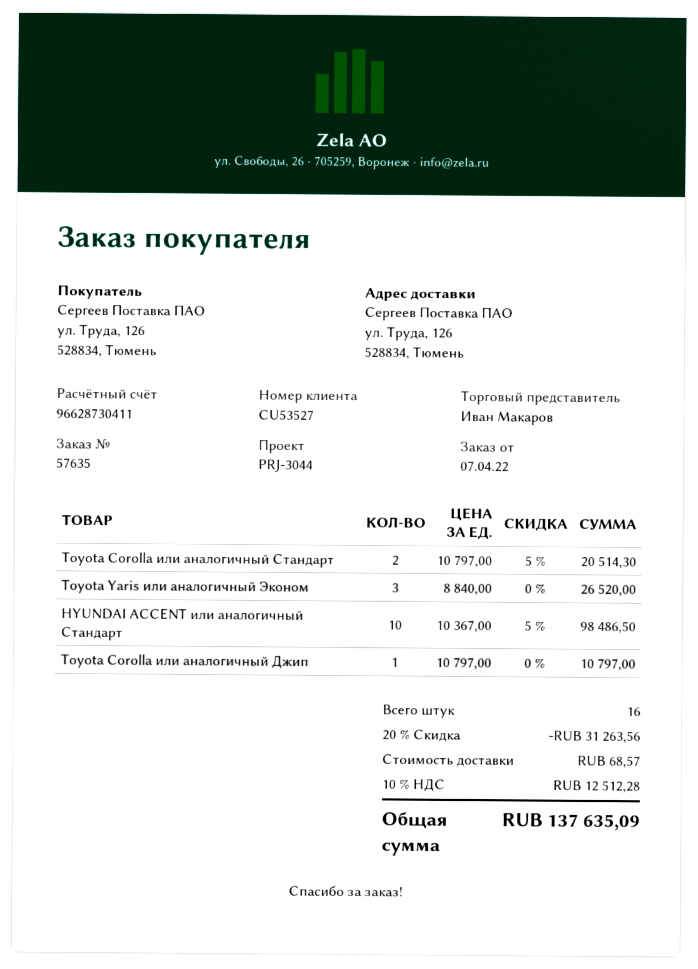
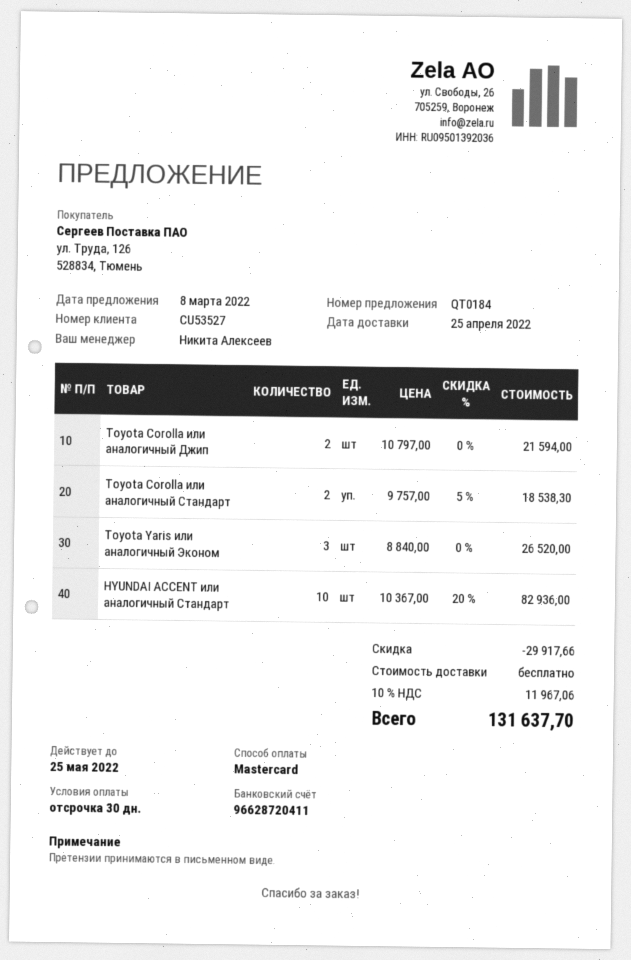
sales rep: Иван Макаров -> Никита Алексеев
bank account: 96628730411 -> 96628720411
Toyota Corolla или аналогичный Стандарт: 2 x 10797.00 - 5% = 20514.30 -> 2 x 9757.00 - 5% = 18538.30
HYUNDAI ACCENT или аналогичный Стандарт: 10 x 10367.00 - 5% = 98486.50 -> 10 x 10367.00 - 20% = 82936.00
Toyota Corolla или аналогичный Джип: 1 x 10797.00 = 10797.00 -> 2 x 10797.00 = 21594.00
discount: 31263.56 -> 29917.66
shipping: 68.57 -> 0.00
tax: 10% = 12512.28 -> 10% = 11967.06
total: 137635.09 -> 131637.70

